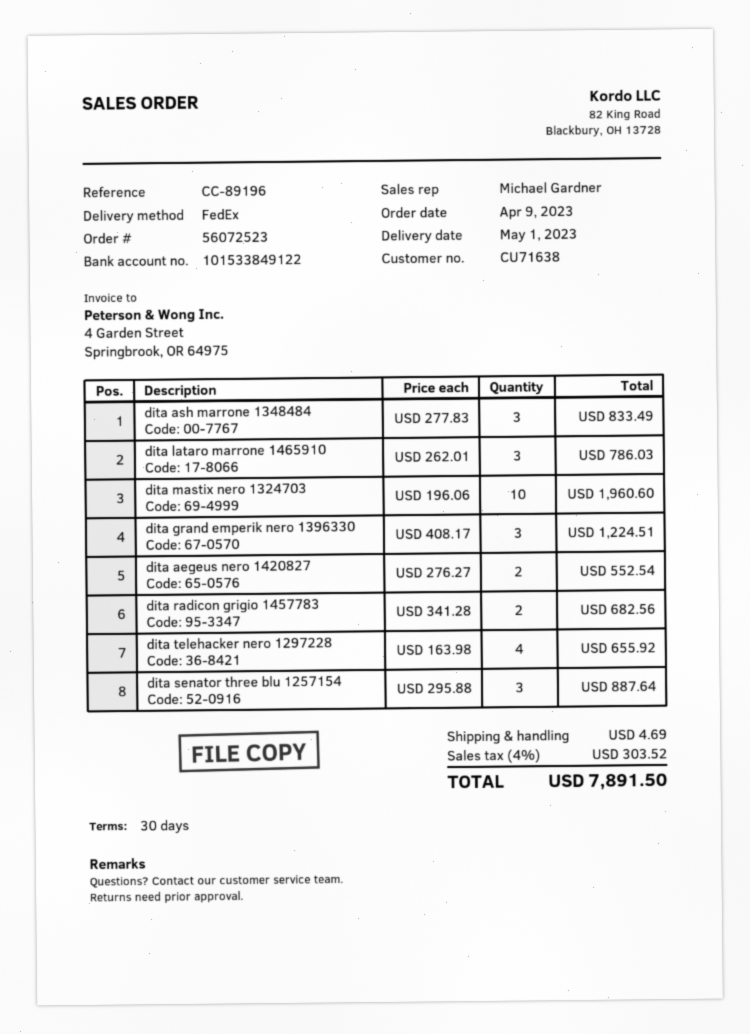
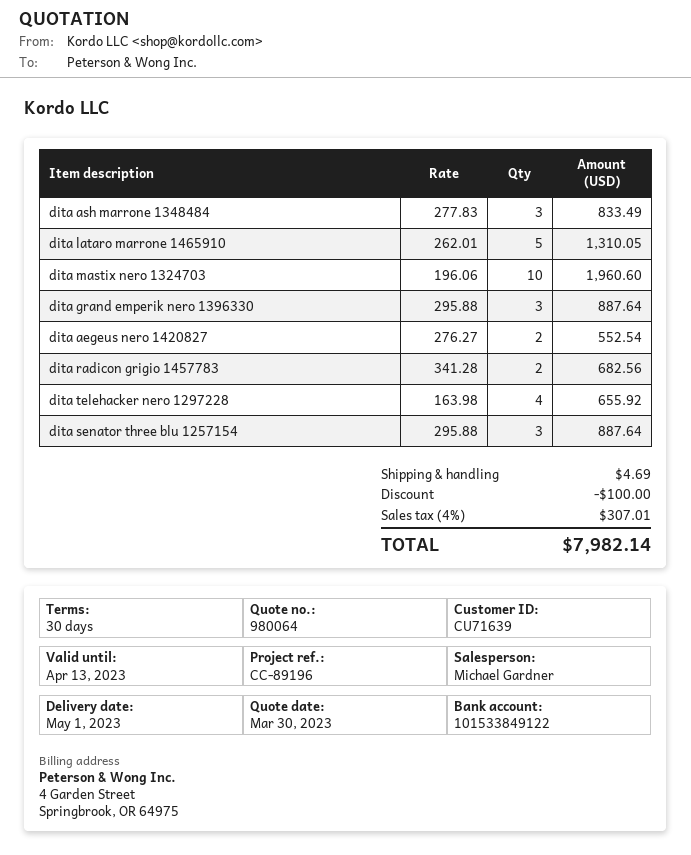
customer number: CU71638 -> CU71639
dita lataro marrone 1465910: 3 x 262.01 = 786.03 -> 5 x 262.01 = 1310.05
dita grand emperik nero 1396330: 3 x 408.17 = 1224.51 -> 3 x 295.88 = 887.64
discount: none -> 100.00
tax: 4% = 303.52 -> 4% = 307.01
total: 7891.50 -> 7982.14

